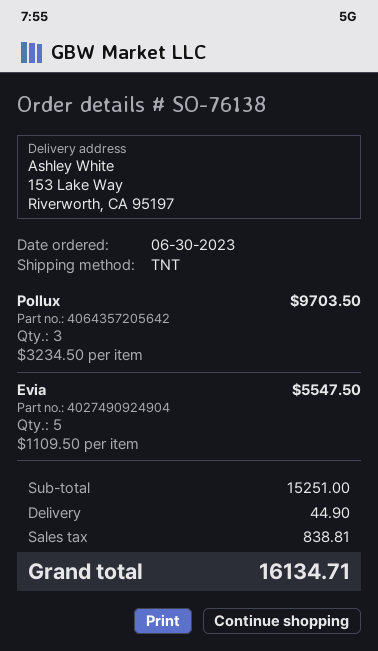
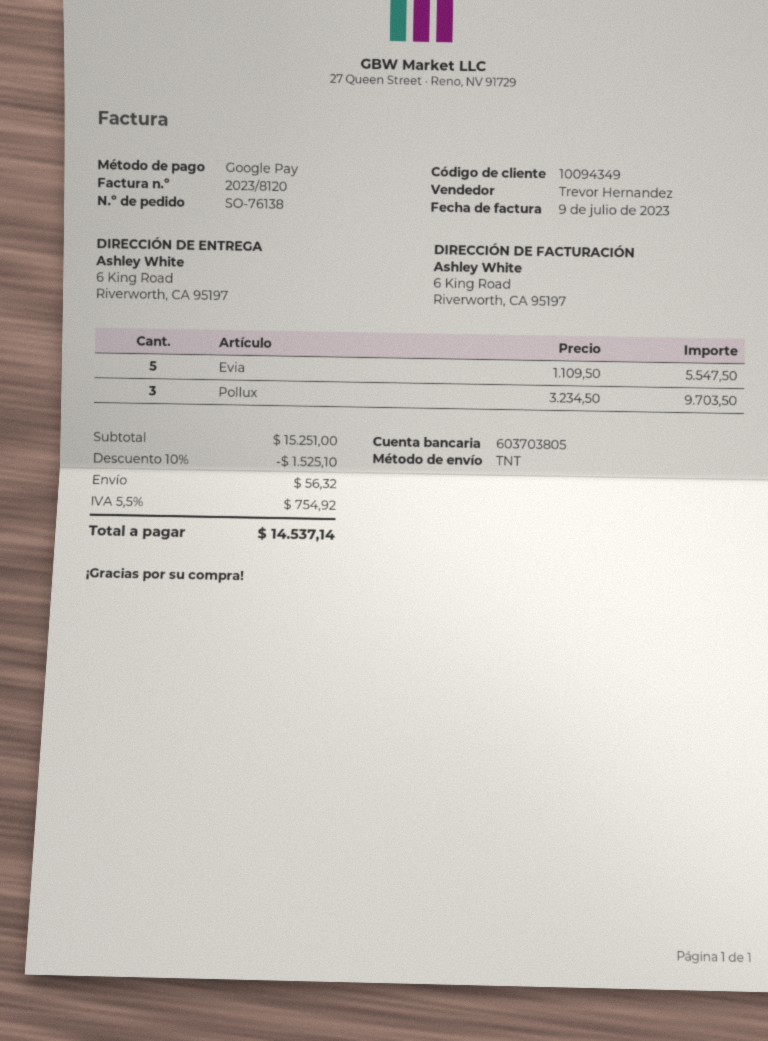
ship to: 153 Lake Way, Riverworth, CA 95197 -> 6 King Road, Riverworth, CA 95197
discount: none -> 10% = 1525.10
shipping: 44.90 -> 56.32
tax: 838.81 -> 754.92
total: 16134.71 -> 14537.14

